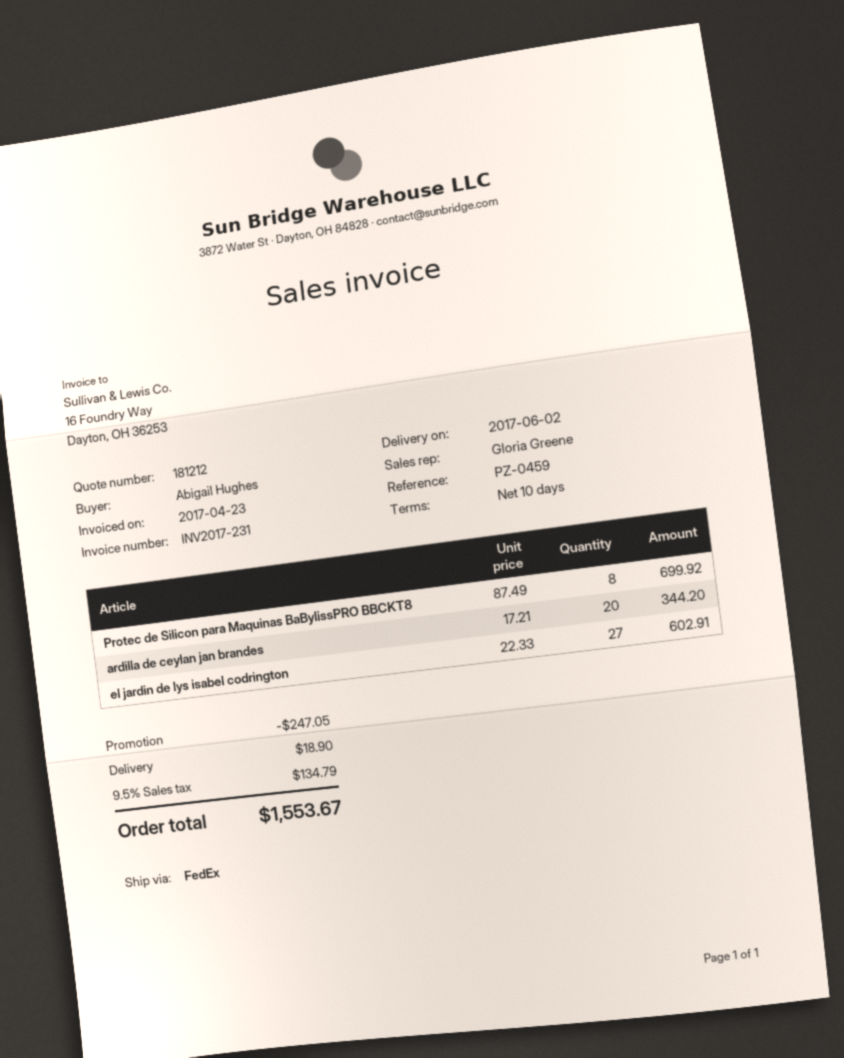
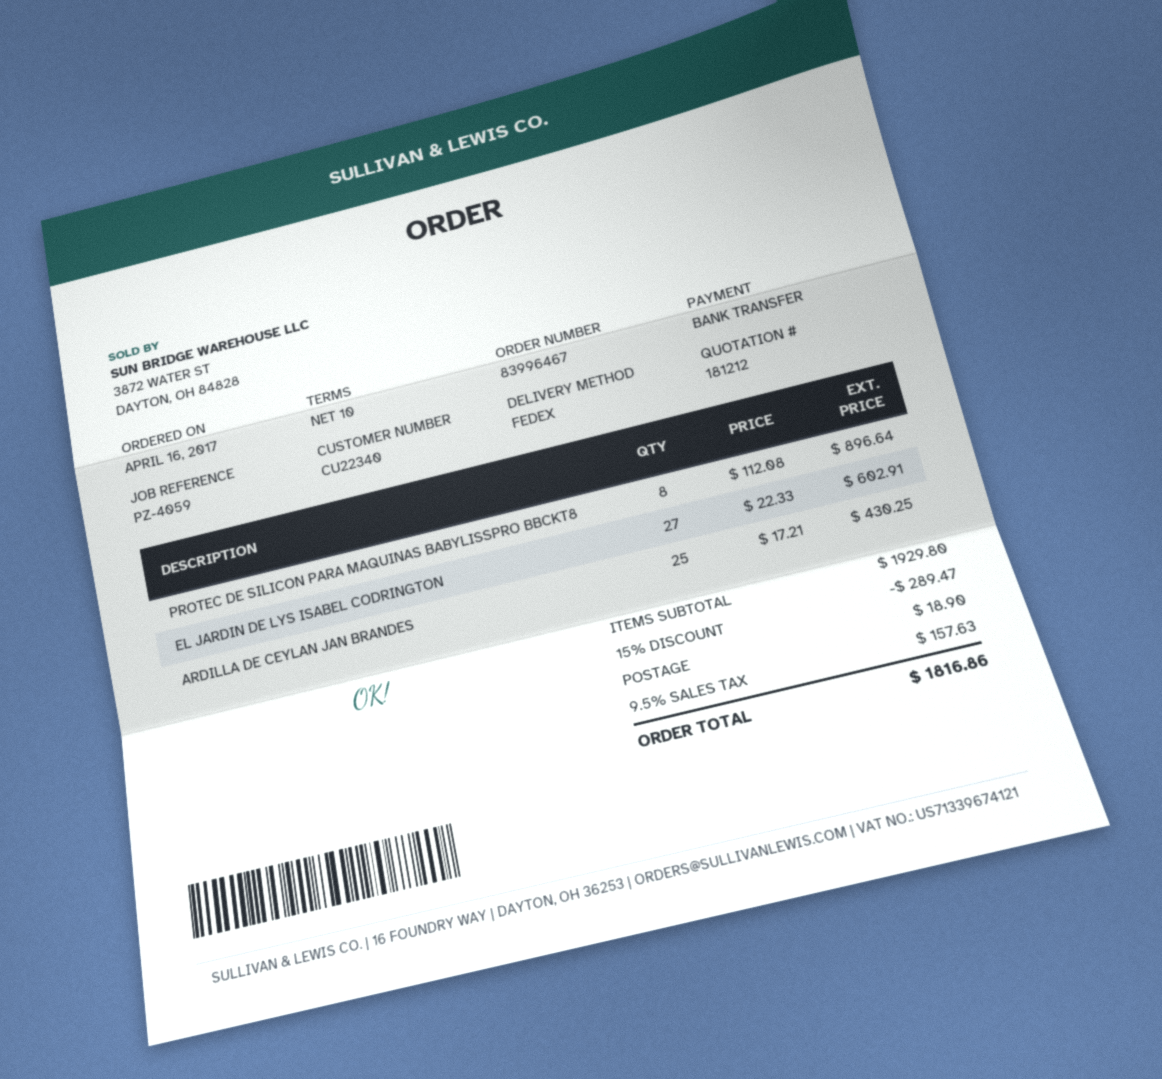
reference: PZ-0459 -> PZ-4059
Protec de Silicon para Maquinas BaBylissPRO BBCKT8: 8 x 87.49 = 699.92 -> 8 x 112.08 = 896.64
ardilla de ceylan jan brandes: 20 x 17.21 = 344.20 -> 25 x 17.21 = 430.25
discount: 247.05 -> 289.47
tax: 9.5% = 134.79 -> 9.5% = 157.63
total: 1553.67 -> 1816.86

